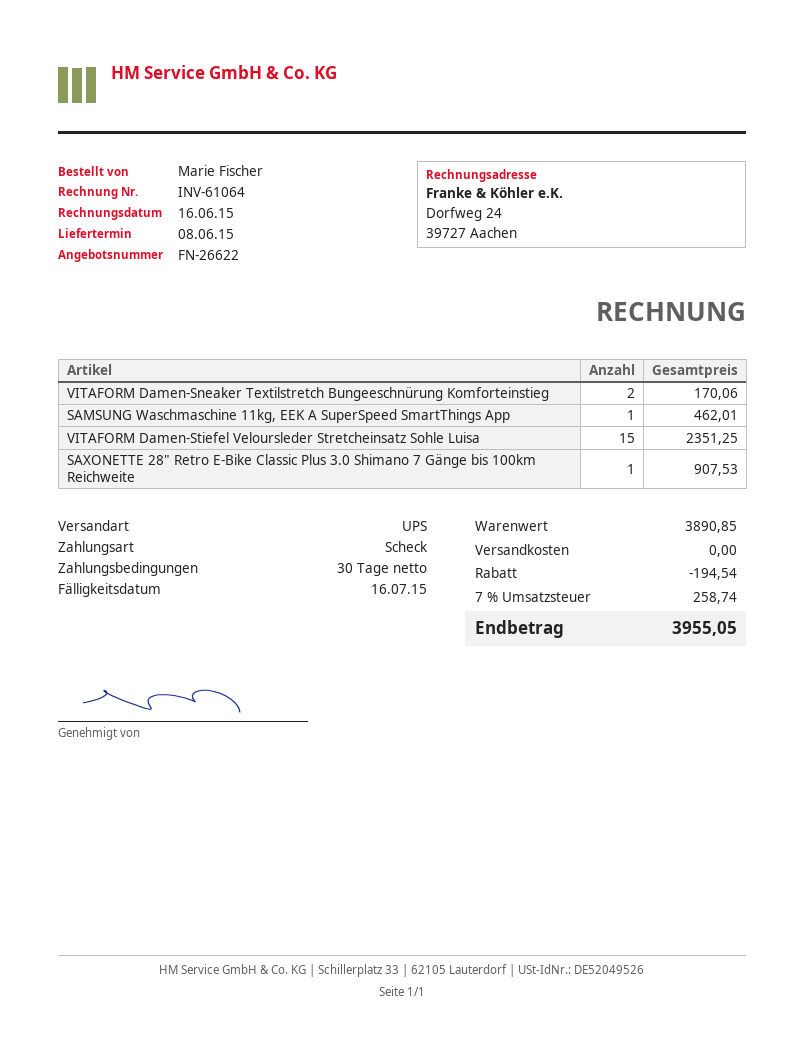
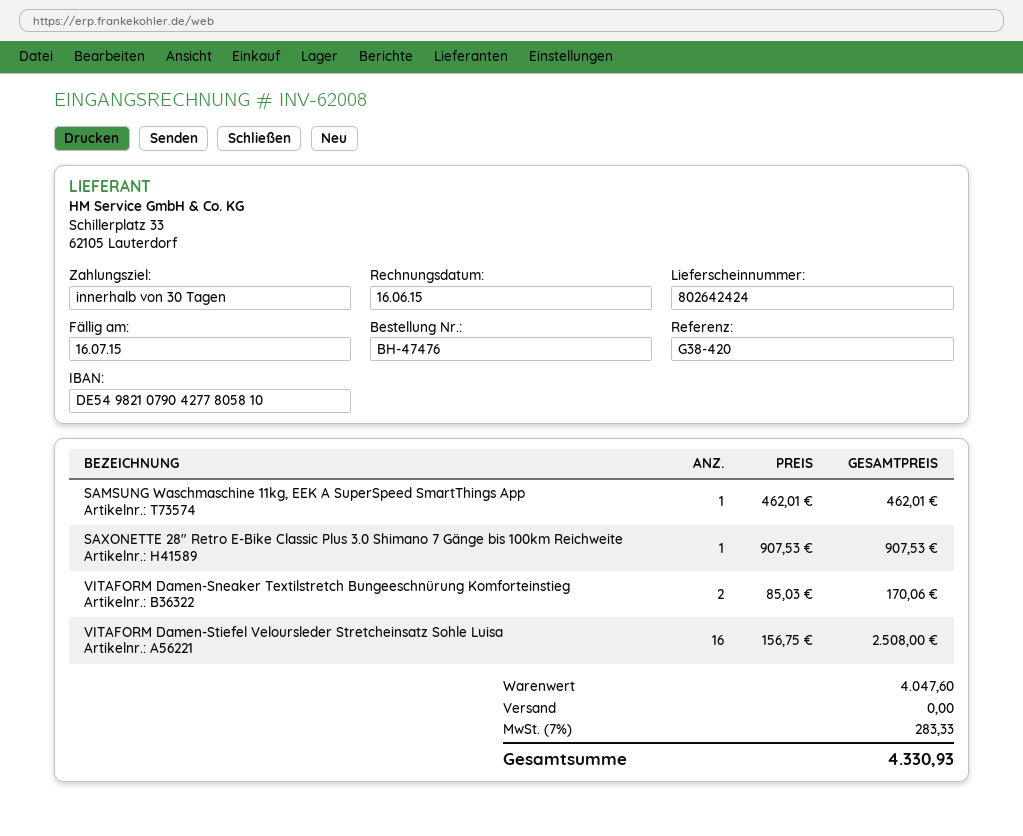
invoice number: INV-61064 -> INV-62008
VITAFORM Damen-Stiefel Veloursleder Stretcheinsatz Sohle Luisa: 15 for 2351.25 -> 16 for 2508.00
subtotal: 3890.85 -> 4047.60
discount: 194.54 -> none
tax: 7% = 258.74 -> 7% = 283.33
total: 3955.05 -> 4330.93

